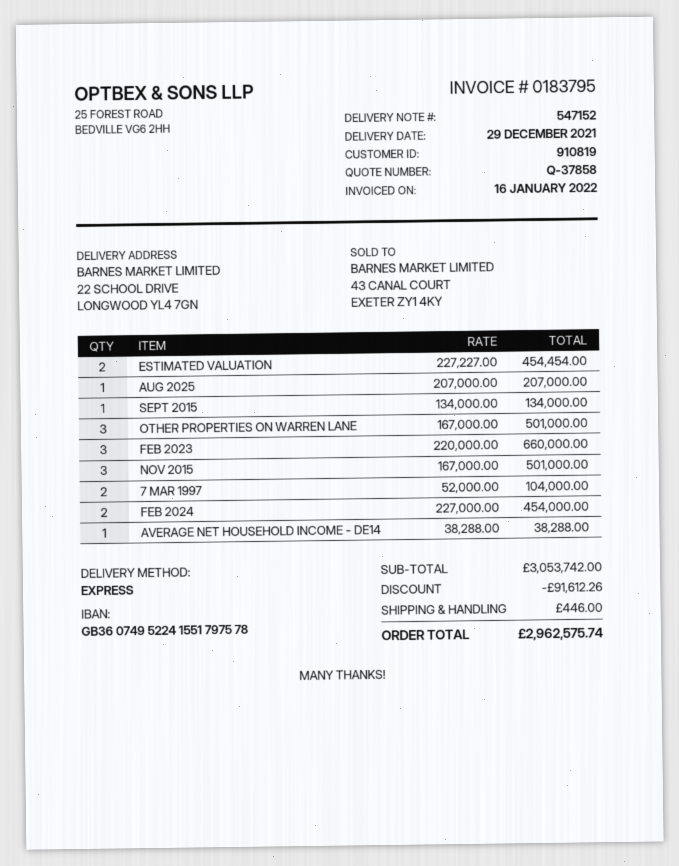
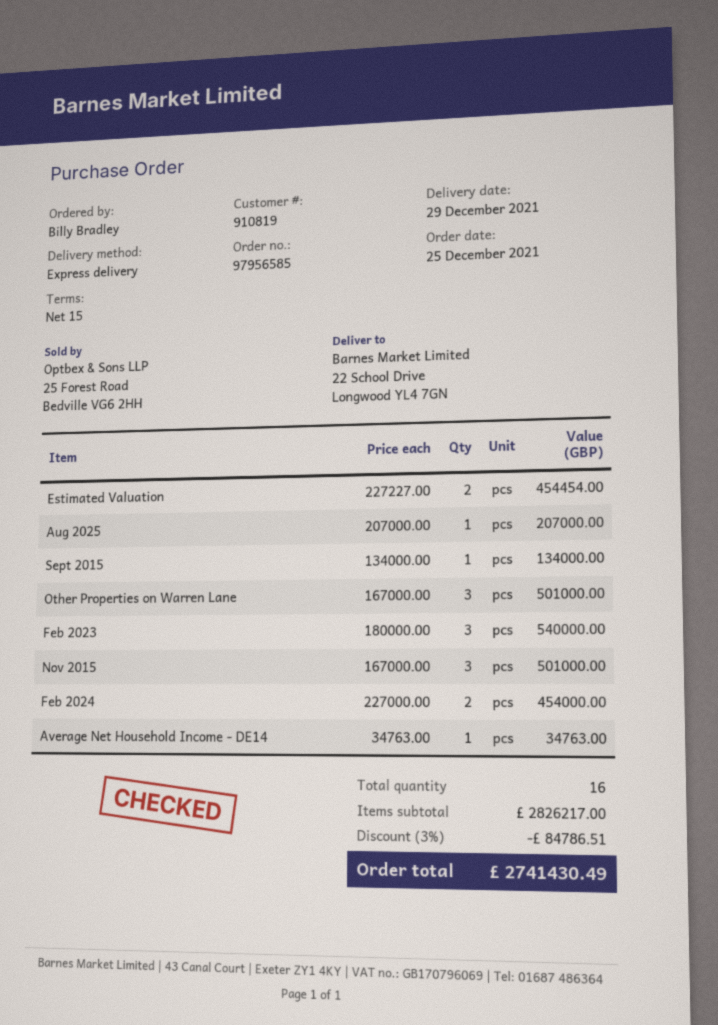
FEB 2023: 3 x 220000.00 = 660000.00 -> 3 x 180000.00 = 540000.00
7 MAR 1997: 2 x 52000.00 = 104000.00 -> none
AVERAGE NET HOUSEHOLD INCOME - DE14: 1 x 38288.00 = 38288.00 -> 1 x 34763.00 = 34763.00
subtotal: 3053742.00 -> 2826217.00
discount: 91612.26 -> 84786.51
shipping: 446.00 -> none
total: 2962575.74 -> 2741430.49

